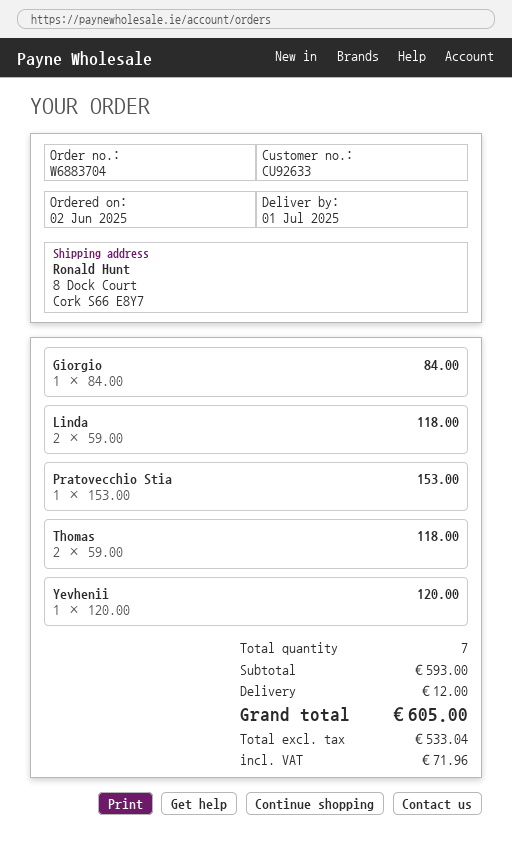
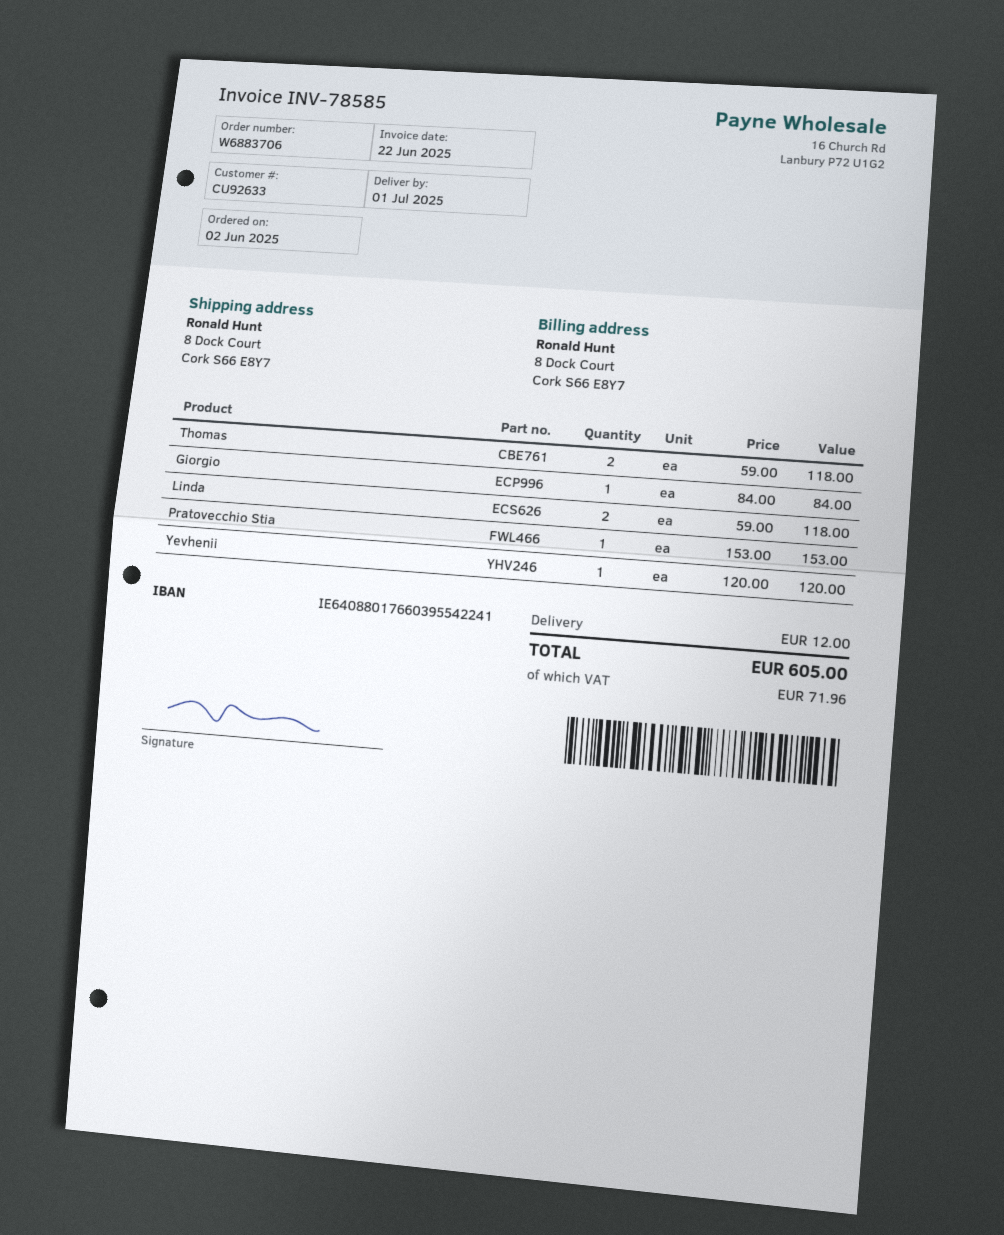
order number: W6883704 -> W6883706

